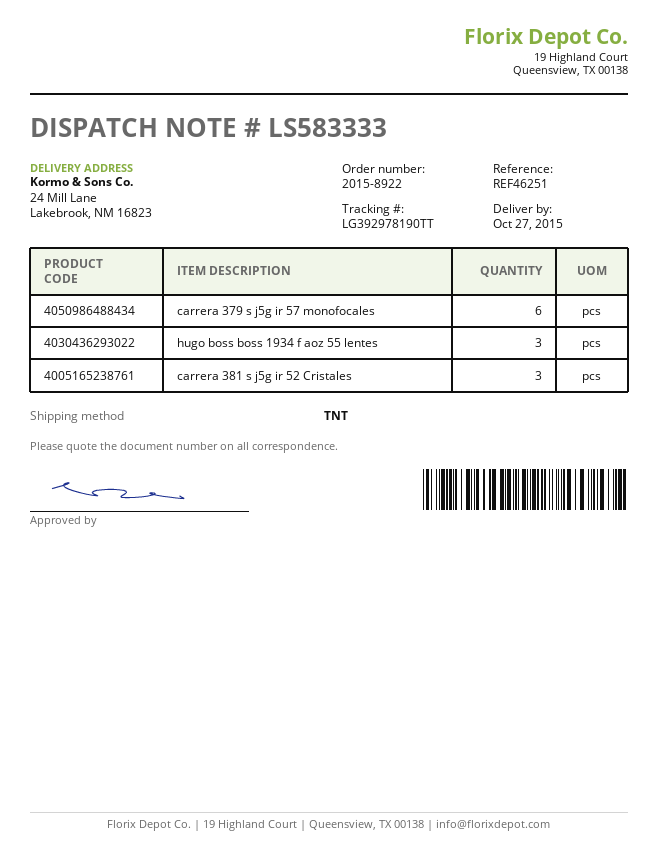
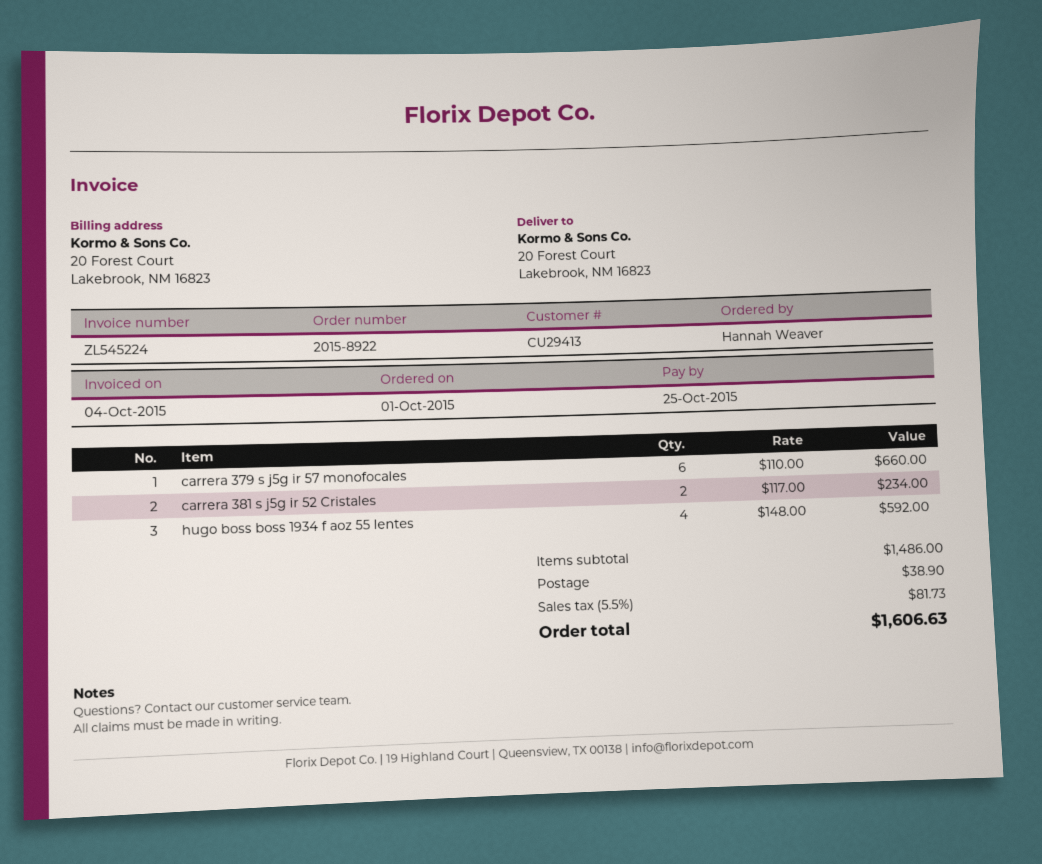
ship to: 24 Mill Lane, Lakebrook, NM 16823 -> 20 Forest Court, Lakebrook, NM 16823
hugo boss boss 1934 f aoz 55 lentes: 3 -> 4
carrera 381 s j5g ir 52 Cristales: 3 -> 2

